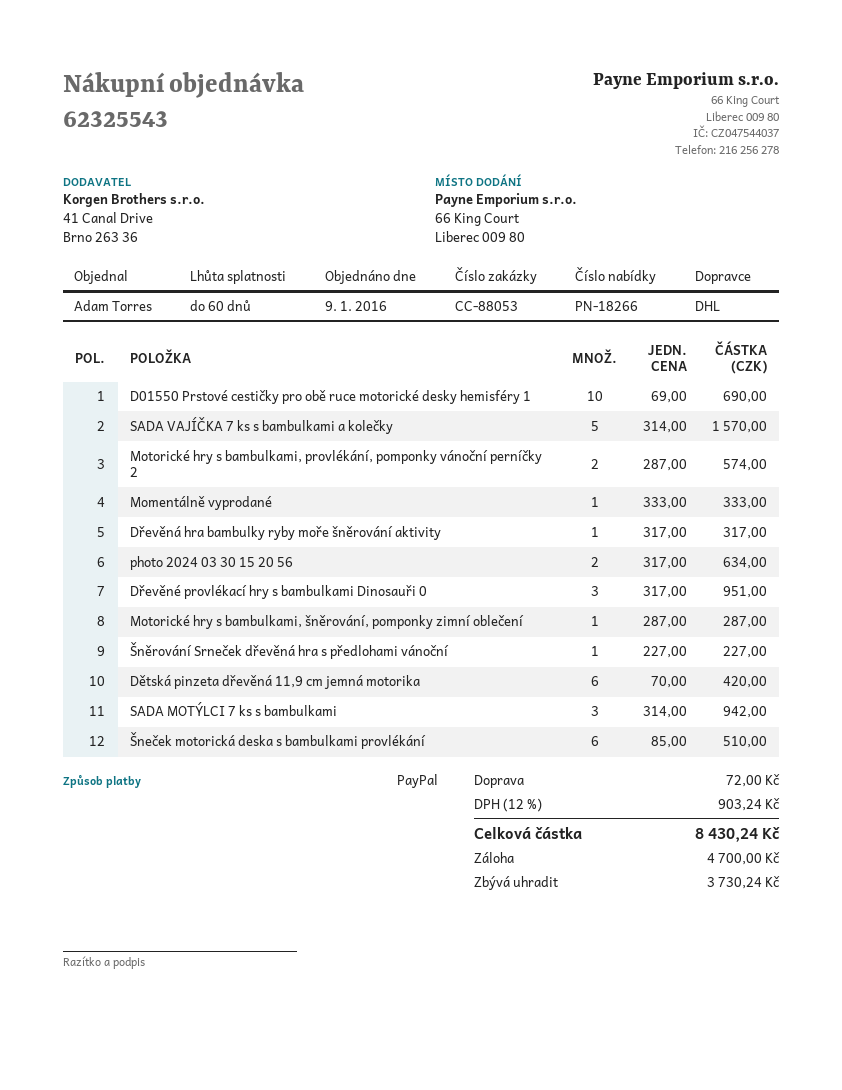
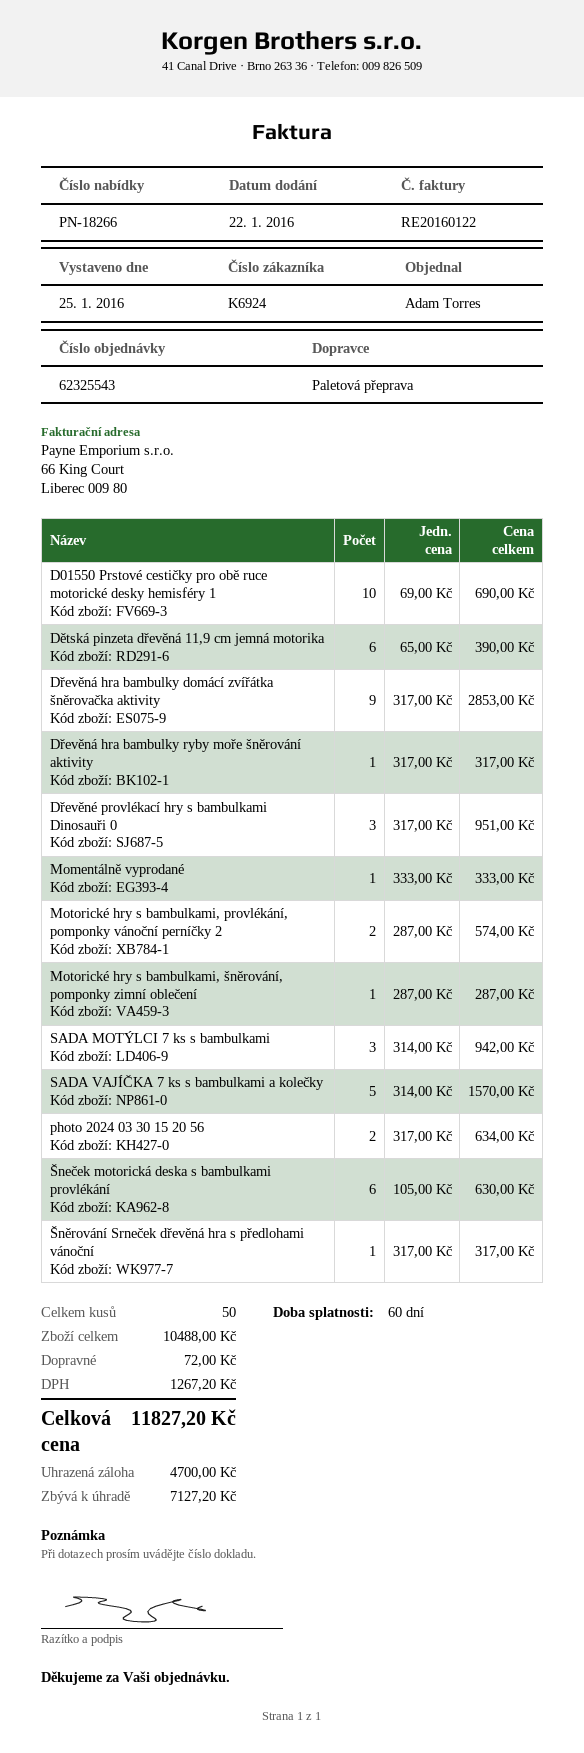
shipping method: DHL -> pallet freight
Šněrování Srneček dřevěná hra s předlohami vánoční: 1 x 227.00 = 227.00 -> 1 x 317.00 = 317.00
Dětská pinzeta dřevěná 11,9 cm jemná motorika: 6 x 70.00 = 420.00 -> 6 x 65.00 = 390.00
Šneček motorická deska s bambulkami provlékání: 6 x 85.00 = 510.00 -> 6 x 105.00 = 630.00
Dřevěná hra bambulky domácí zvířátka šněrovačka aktivity: none -> 9 x 317.00 = 2853.00
tax: 903.24 -> 1267.20
total: 8430.24 -> 11827.20
balance: 3730.24 -> 7127.20

